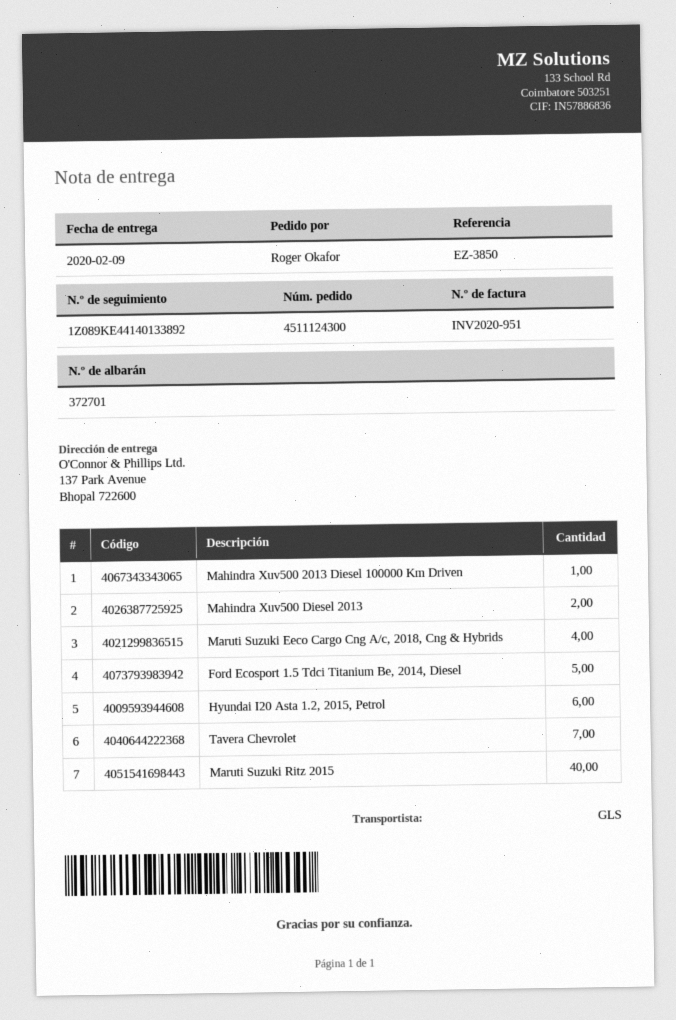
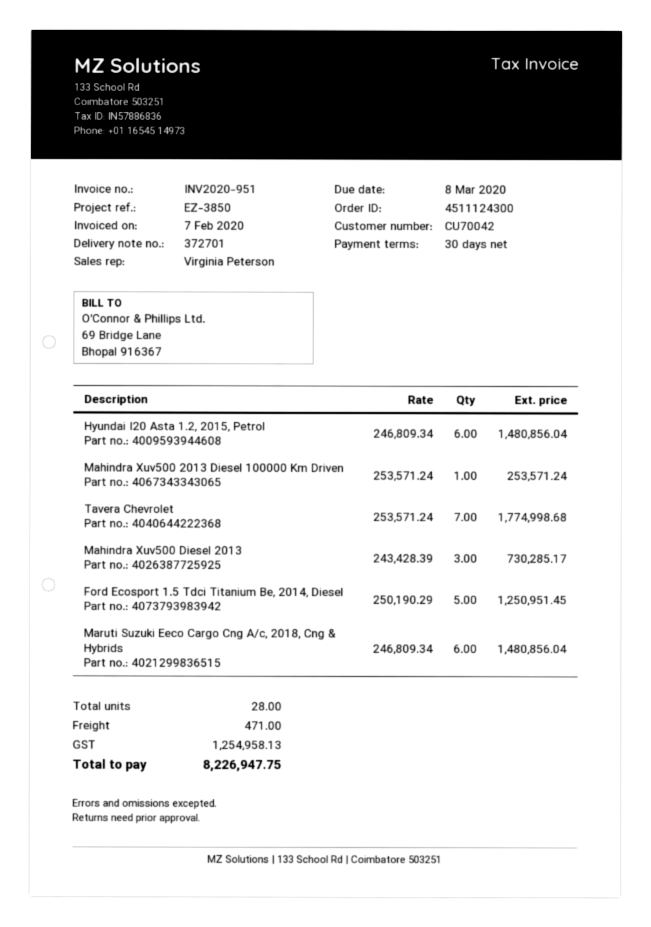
Mahindra Xuv500 Diesel 2013: 2 -> 3
Maruti Suzuki Eeco Cargo Cng A/c, 2018, Cng & Hybrids: 4 -> 6
Maruti Suzuki Ritz 2015: 40 -> none

